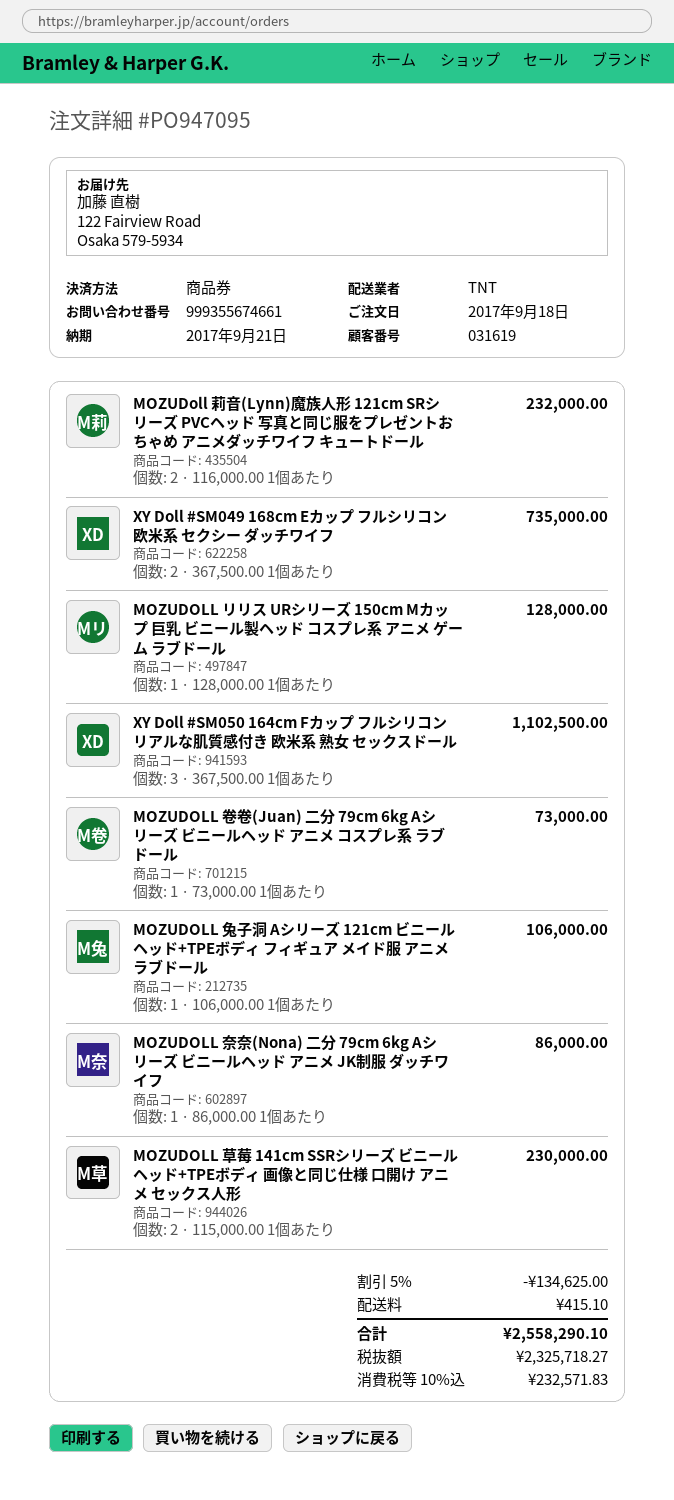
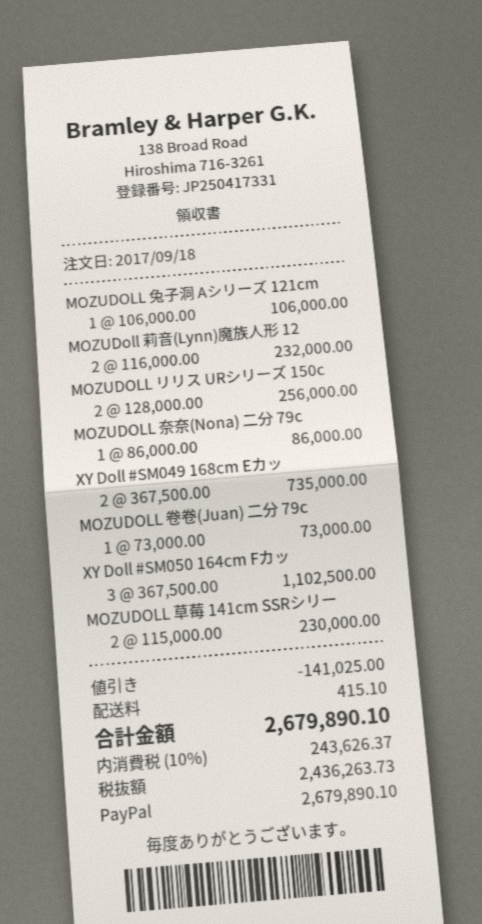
payment method: gift card -> PayPal
MOZUDOLL リリス URシリーズ 150cm Mカップ 巨乳 ビニール製ヘッド コスプレ系 アニメ ゲーム ラブドール: 1 x 128000.00 = 128000.00 -> 2 x 128000.00 = 256000.00
discount: 134625.00 -> 141025.00
net: 2325718.27 -> 2436263.73
tax: 10% = 232571.83 -> 10% = 243626.37
total: 2558290.10 -> 2679890.10

